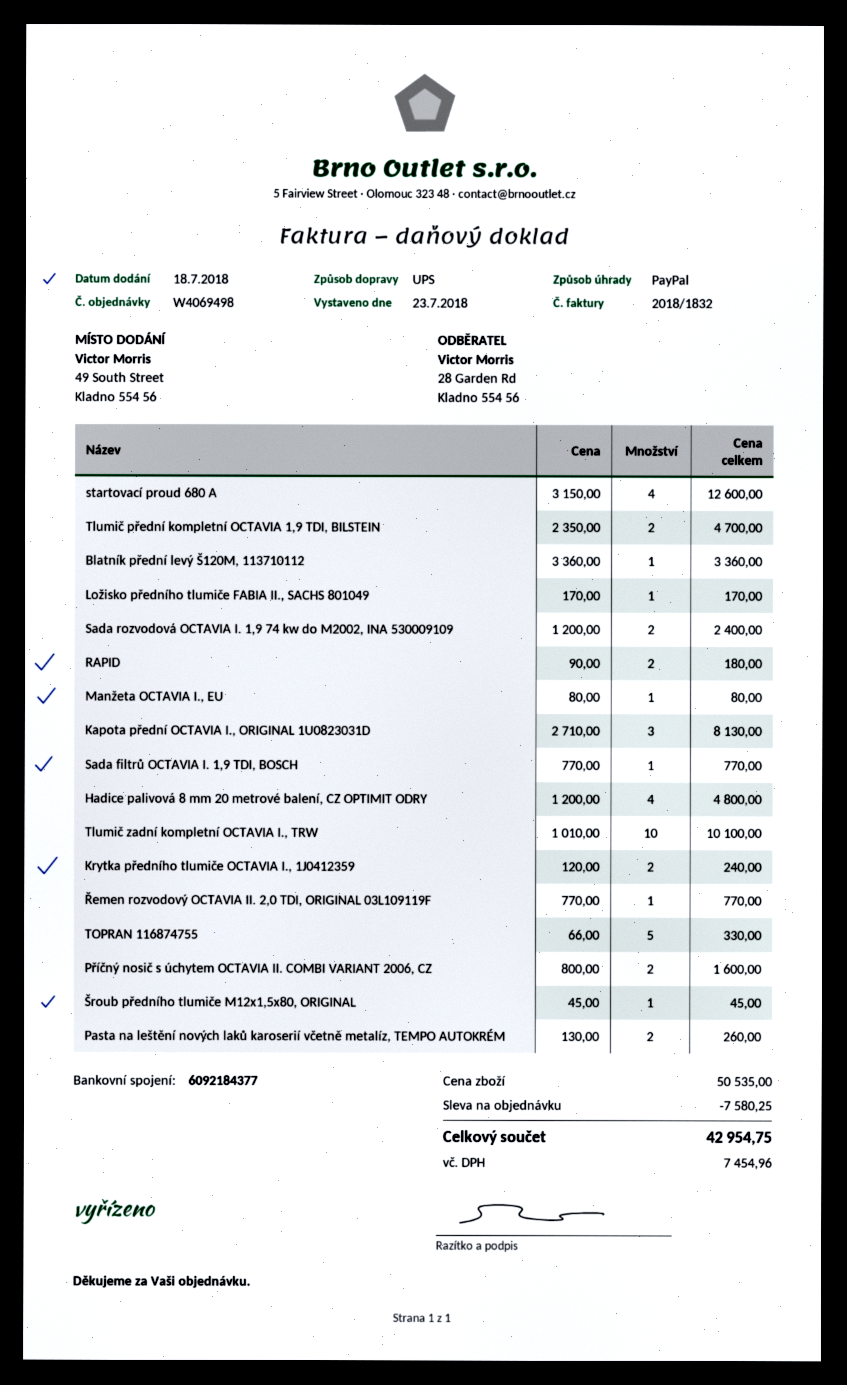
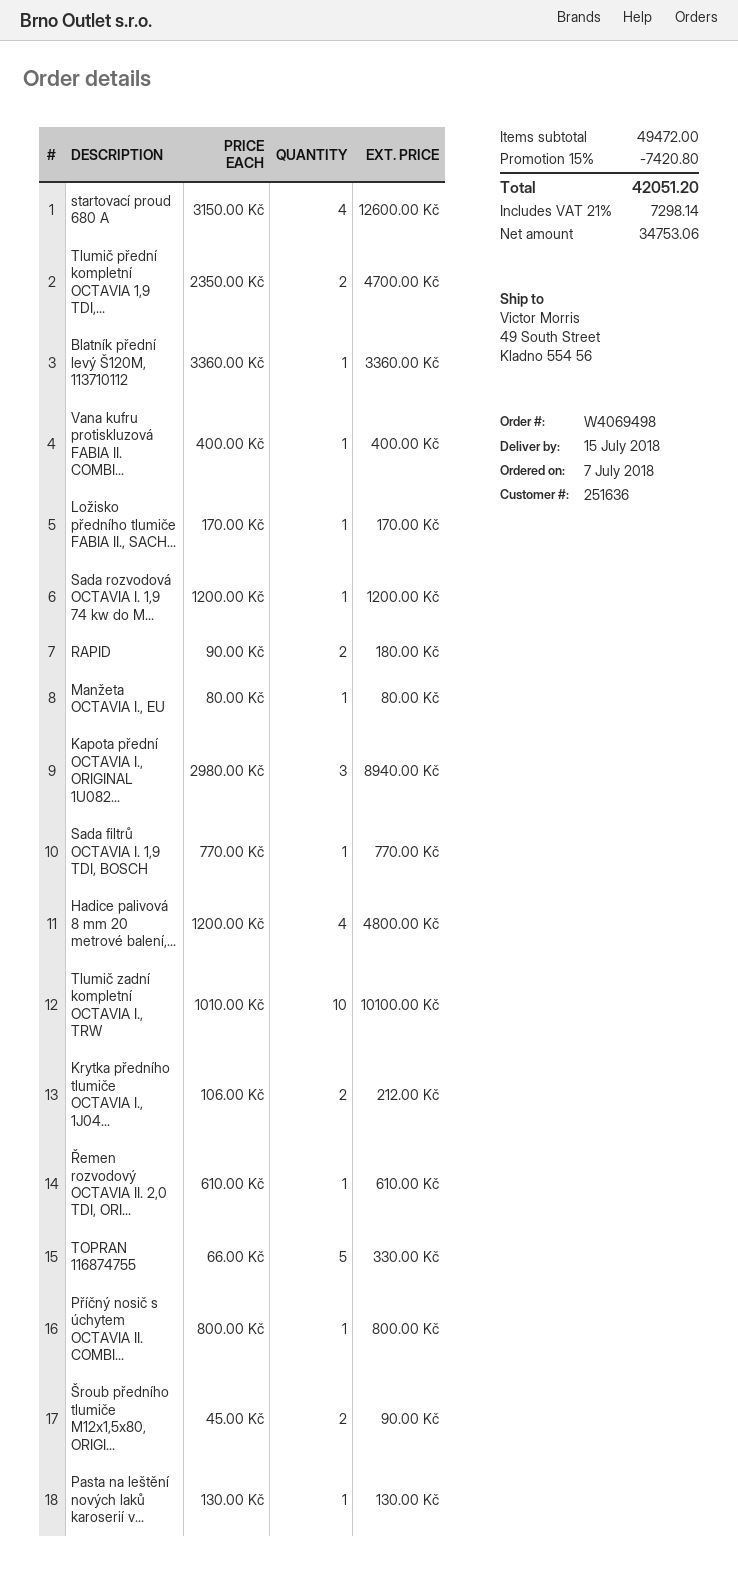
delivery date: 2018-07-18 -> 2018-07-15
Sada rozvodová OCTAVIA I. 1,9 74 kw do M2002, INA 530009109: 2 x 1200.00 = 2400.00 -> 1 x 1200.00 = 1200.00
Kapota přední OCTAVIA I., ORIGINAL 1U0823031D: 3 x 2710.00 = 8130.00 -> 3 x 2980.00 = 8940.00
Krytka předního tlumiče OCTAVIA I., 1J0412359: 2 x 120.00 = 240.00 -> 2 x 106.00 = 212.00
Řemen rozvodový OCTAVIA II. 2,0 TDI, ORIGINAL 03L109119F: 1 x 770.00 = 770.00 -> 1 x 610.00 = 610.00
Příčný nosič s úchytem OCTAVIA II. COMBI VARIANT 2006, CZ: 2 x 800.00 = 1600.00 -> 1 x 800.00 = 800.00
Šroub předního tlumiče M12x1,5x80, ORIGINAL: 1 x 45.00 = 45.00 -> 2 x 45.00 = 90.00
Pasta na leštění nových laků karoserií včetně metalíz, TEMPO AUTOKRÉM: 2 x 130.00 = 260.00 -> 1 x 130.00 = 130.00
Vana kufru protiskluzová FABIA II. COMBI...: none -> 1 x 400.00 = 400.00
subtotal: 50535.00 -> 49472.00
discount: 7580.25 -> 7420.80
tax: 7454.96 -> 7298.14
total: 42954.75 -> 42051.20

